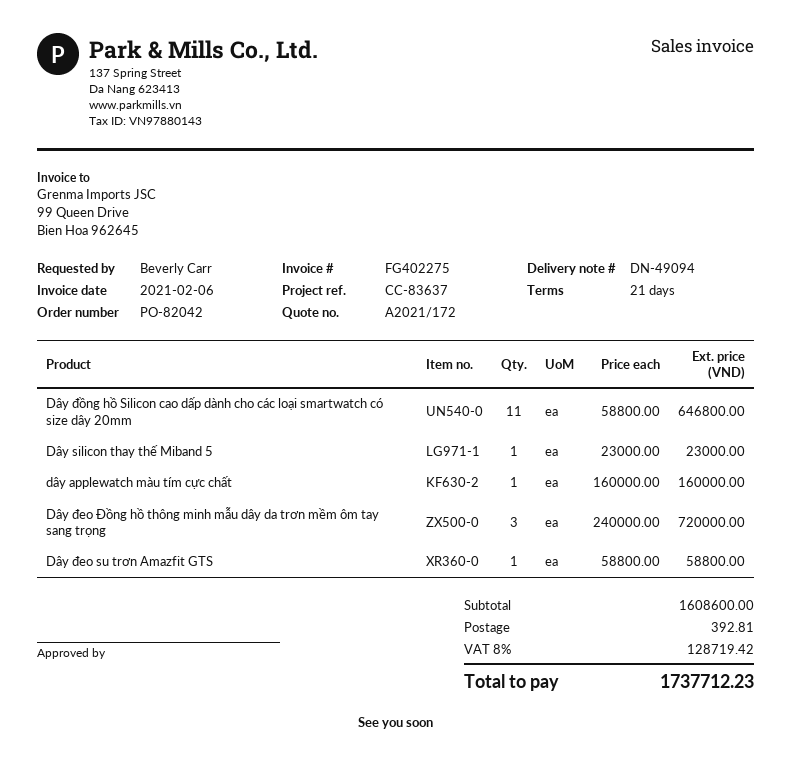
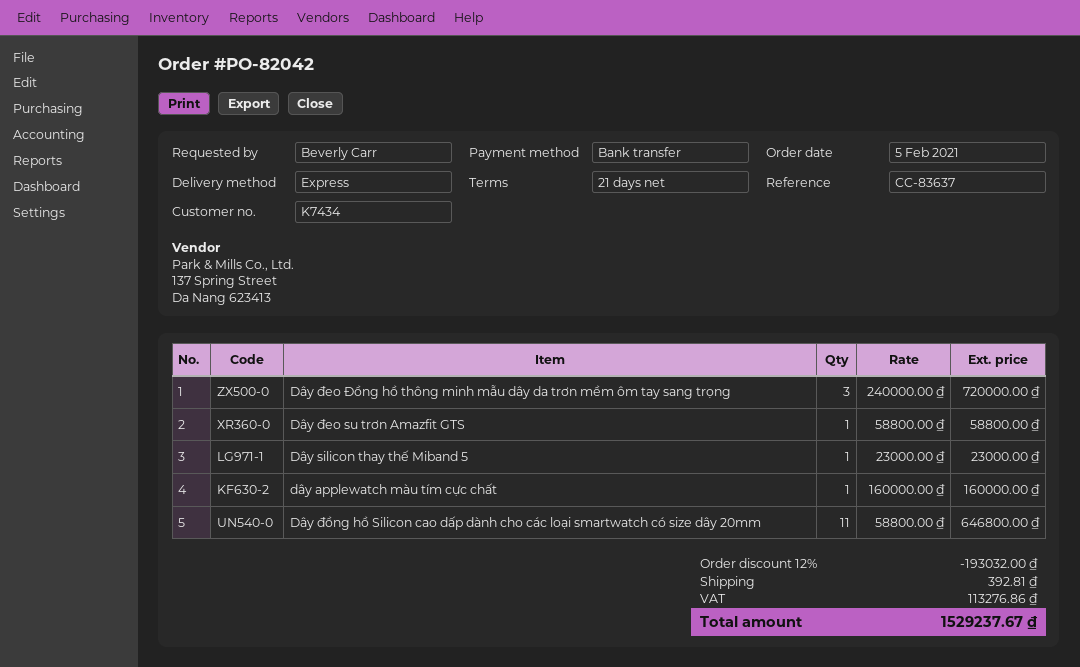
discount: none -> 12% = 193032.00
tax: 128719.42 -> 113276.86
total: 1737712.23 -> 1529237.67

